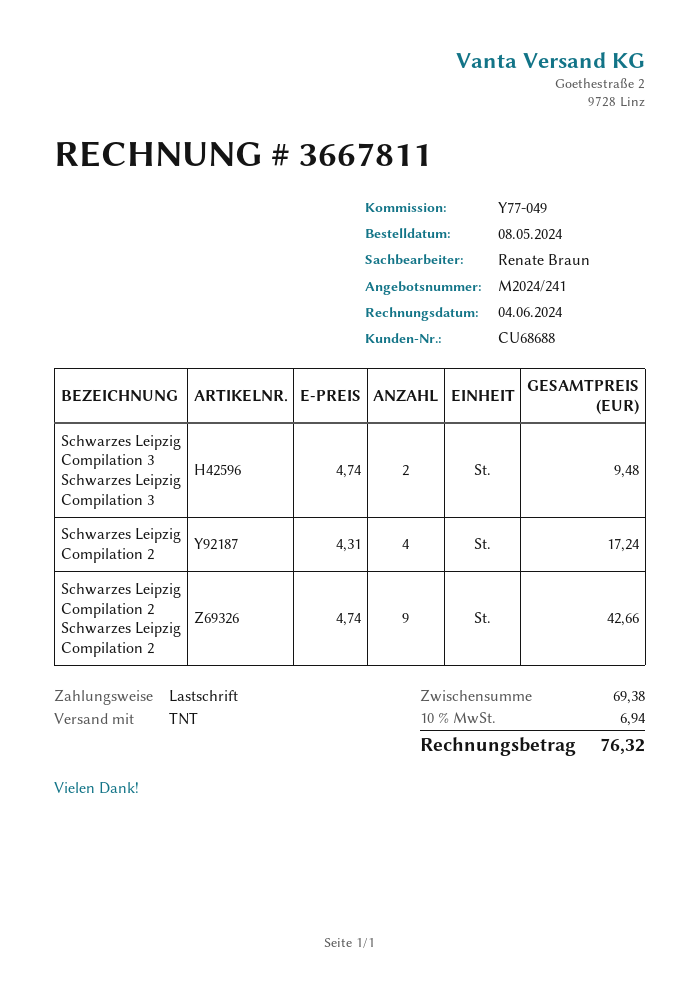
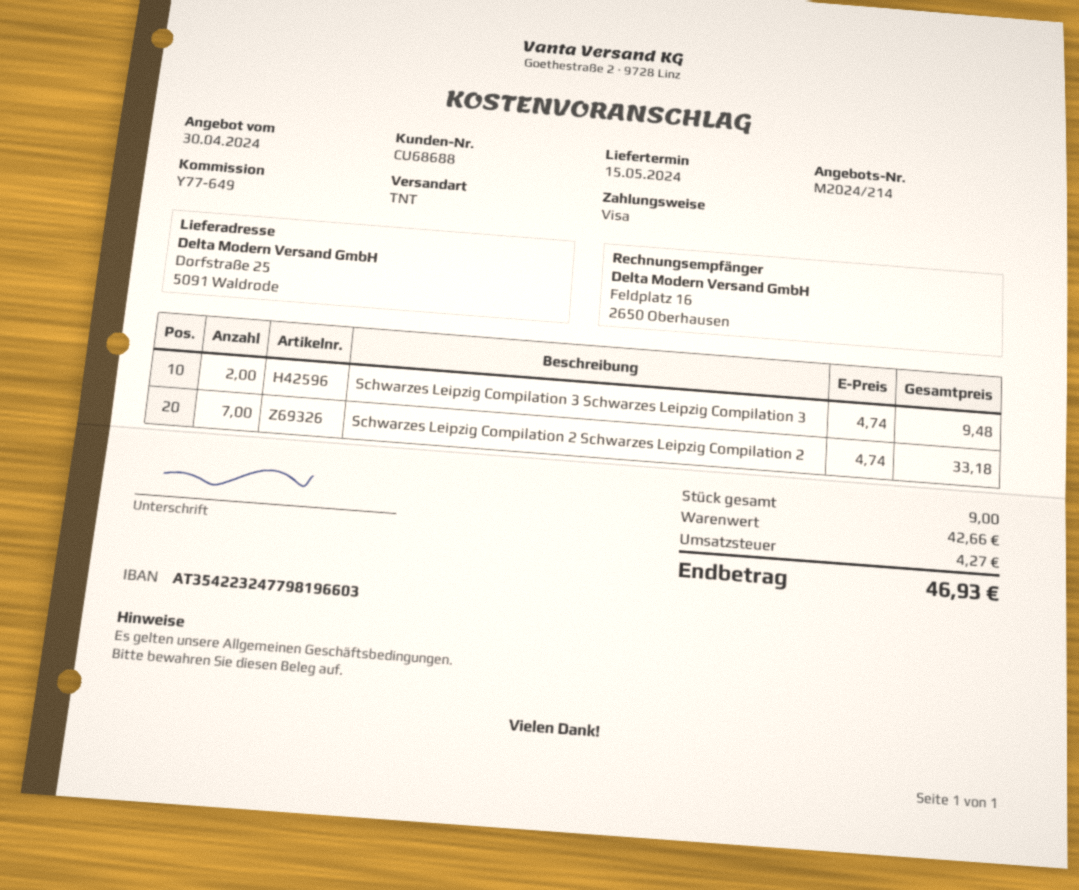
quote number: M2024/241 -> M2024/214
reference: Y77-049 -> Y77-649
payment method: direct debit -> Visa
Schwarzes Leipzig Compilation 2: 4 x 4.31 = 17.24 -> none
Schwarzes Leipzig Compilation 2 Schwarzes Leipzig Compilation 2: 9 x 4.74 = 42.66 -> 7 x 4.74 = 33.18
subtotal: 69.38 -> 42.66
tax: 6.94 -> 4.27
total: 76.32 -> 46.93

